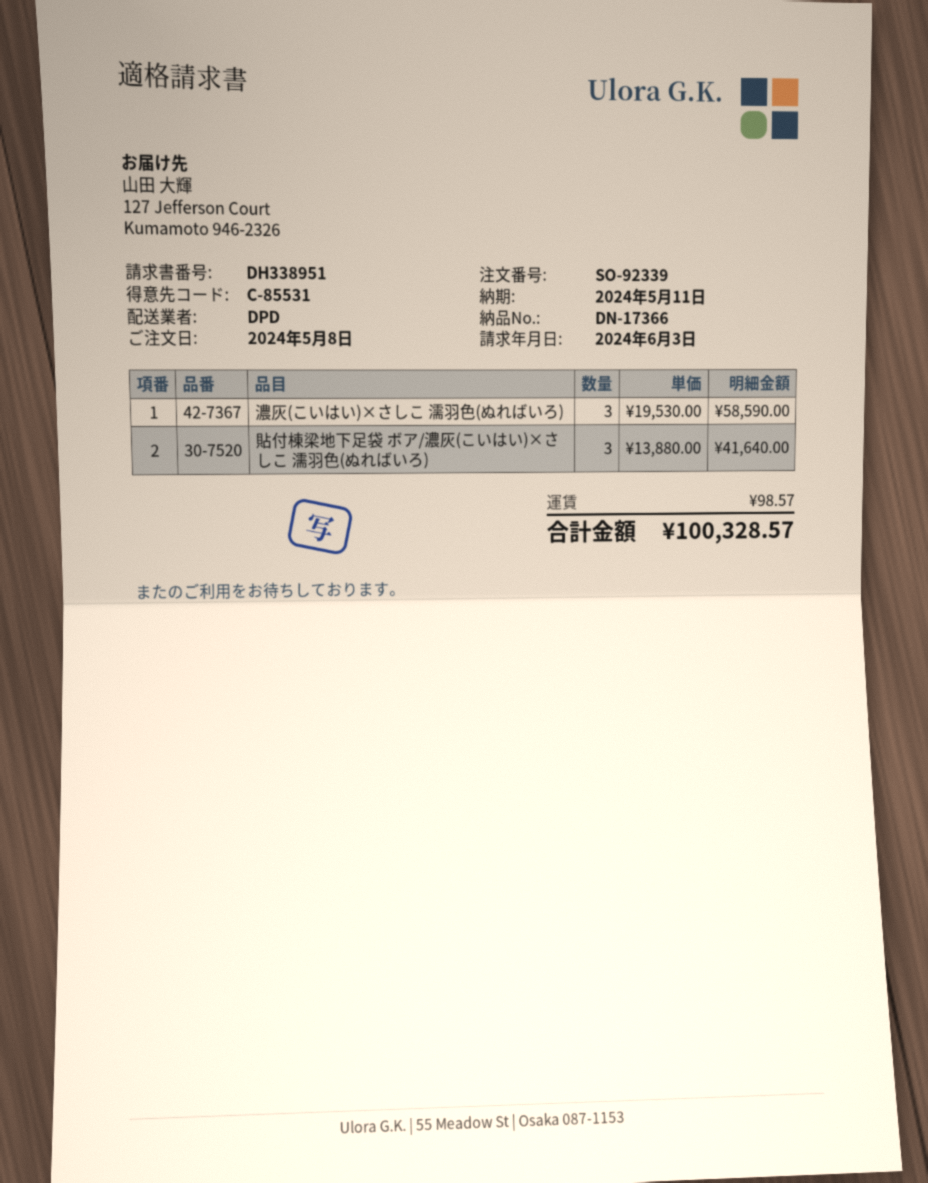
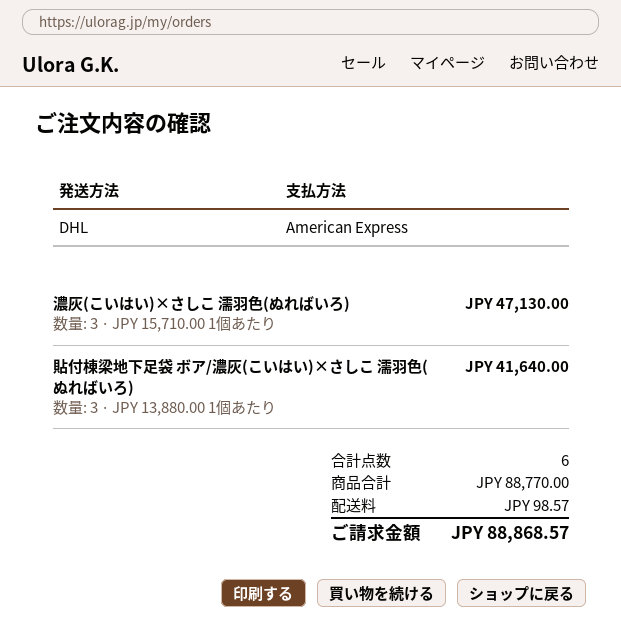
shipping method: DPD -> DHL
濃灰(こいはい)×さしこ 濡羽色(ぬればいろ): 3 x 19530.00 = 58590.00 -> 3 x 15710.00 = 47130.00
total: 100328.57 -> 88868.57

